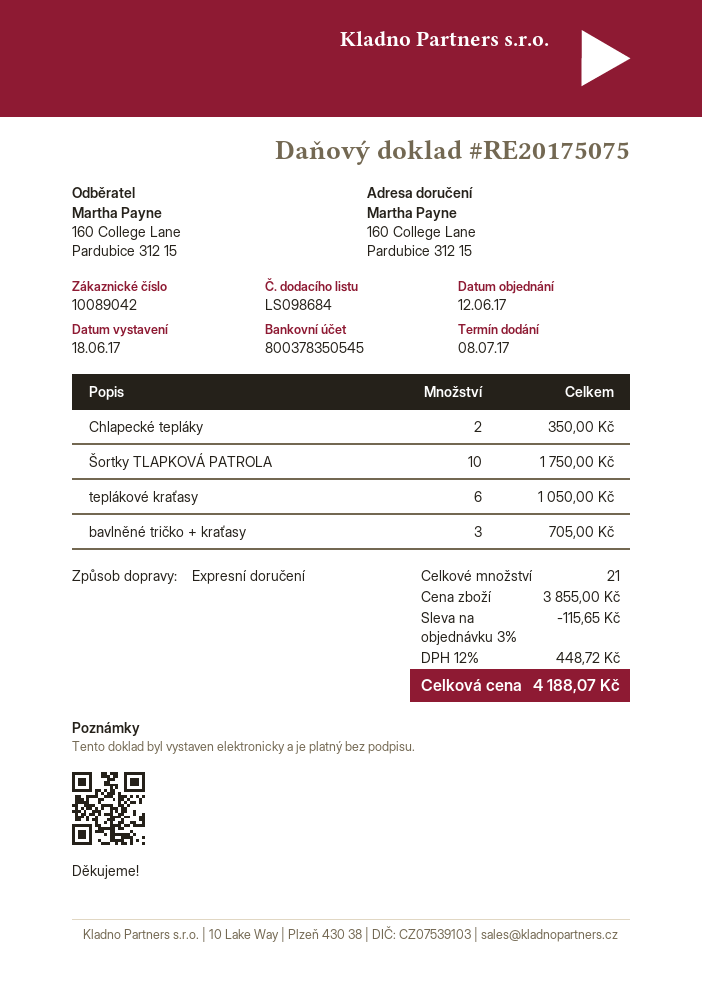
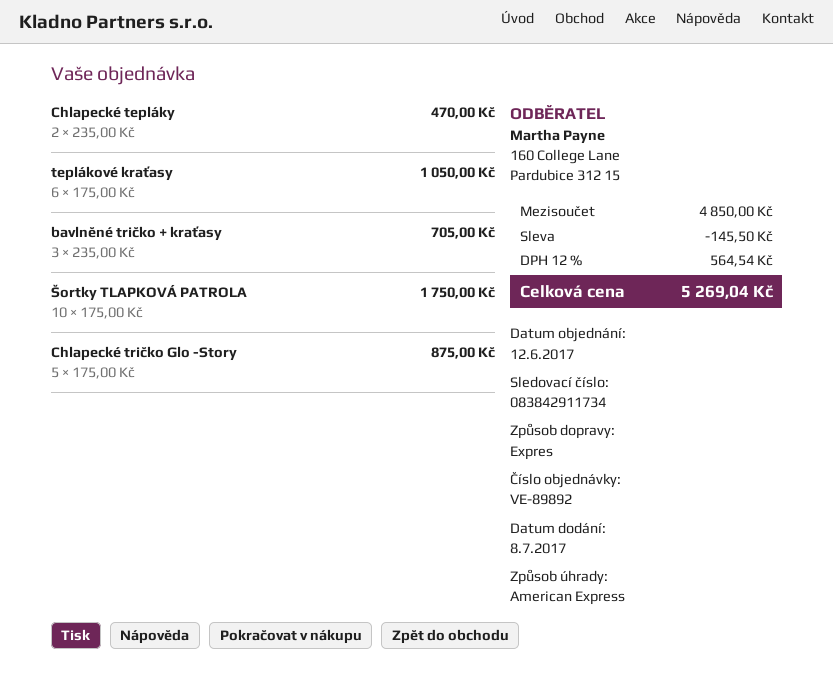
Chlapecké tepláky: 2 for 350.00 -> 2 for 470.00
Chlapecké tričko Glo -Story: none -> 5 for 875.00
subtotal: 3855.00 -> 4850.00
discount: 115.65 -> 145.50
tax: 12% = 448.72 -> 12% = 564.54
total: 4188.07 -> 5269.04

